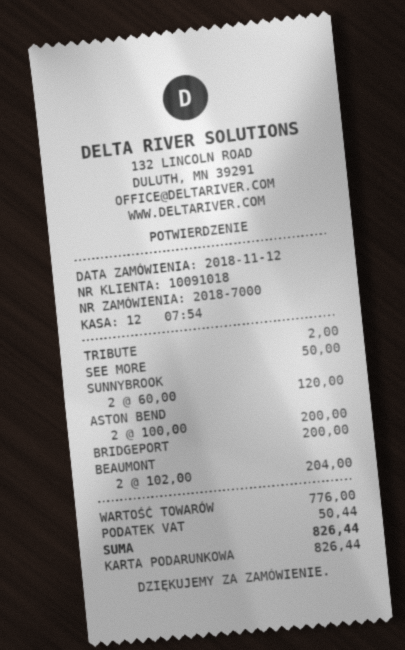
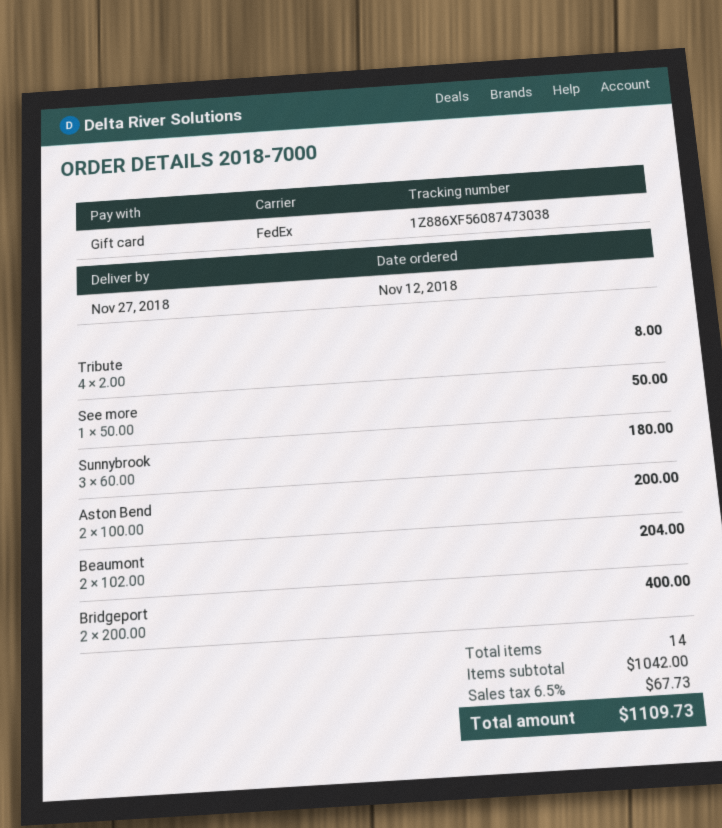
TRIBUTE: 1 x 2.00 = 2.00 -> 4 x 2.00 = 8.00
SUNNYBROOK: 2 x 60.00 = 120.00 -> 3 x 60.00 = 180.00
BRIDGEPORT: 1 x 200.00 = 200.00 -> 2 x 200.00 = 400.00
subtotal: 776.00 -> 1042.00
tax: 50.44 -> 67.73
total: 826.44 -> 1109.73

